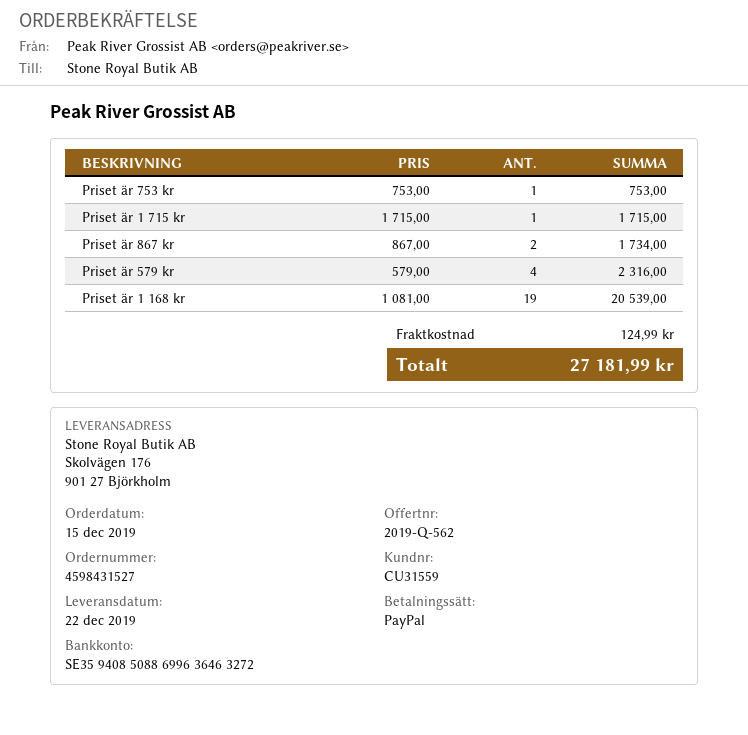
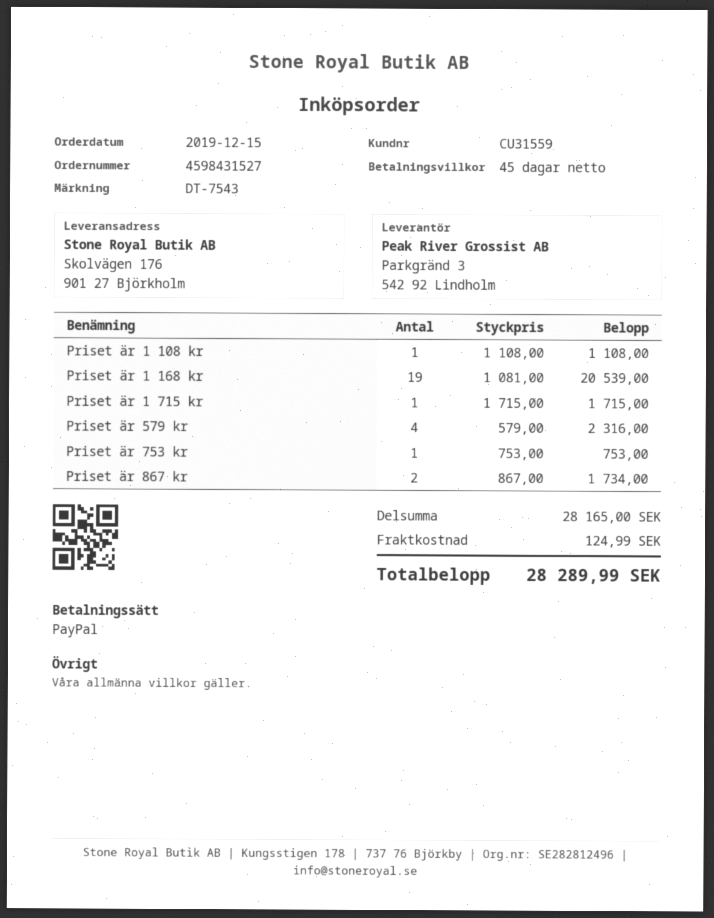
Priset är 1 108 kr: none -> 1 x 1108.00 = 1108.00
total: 27181.99 -> 28289.99

